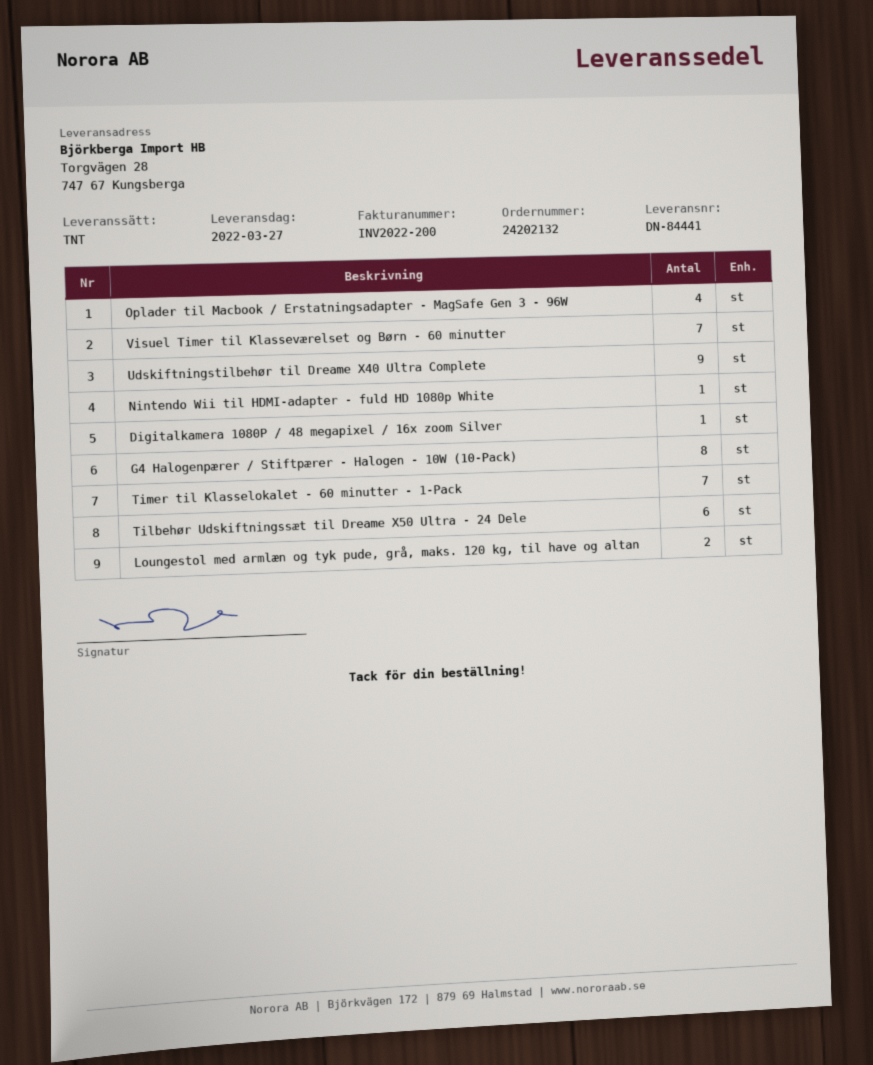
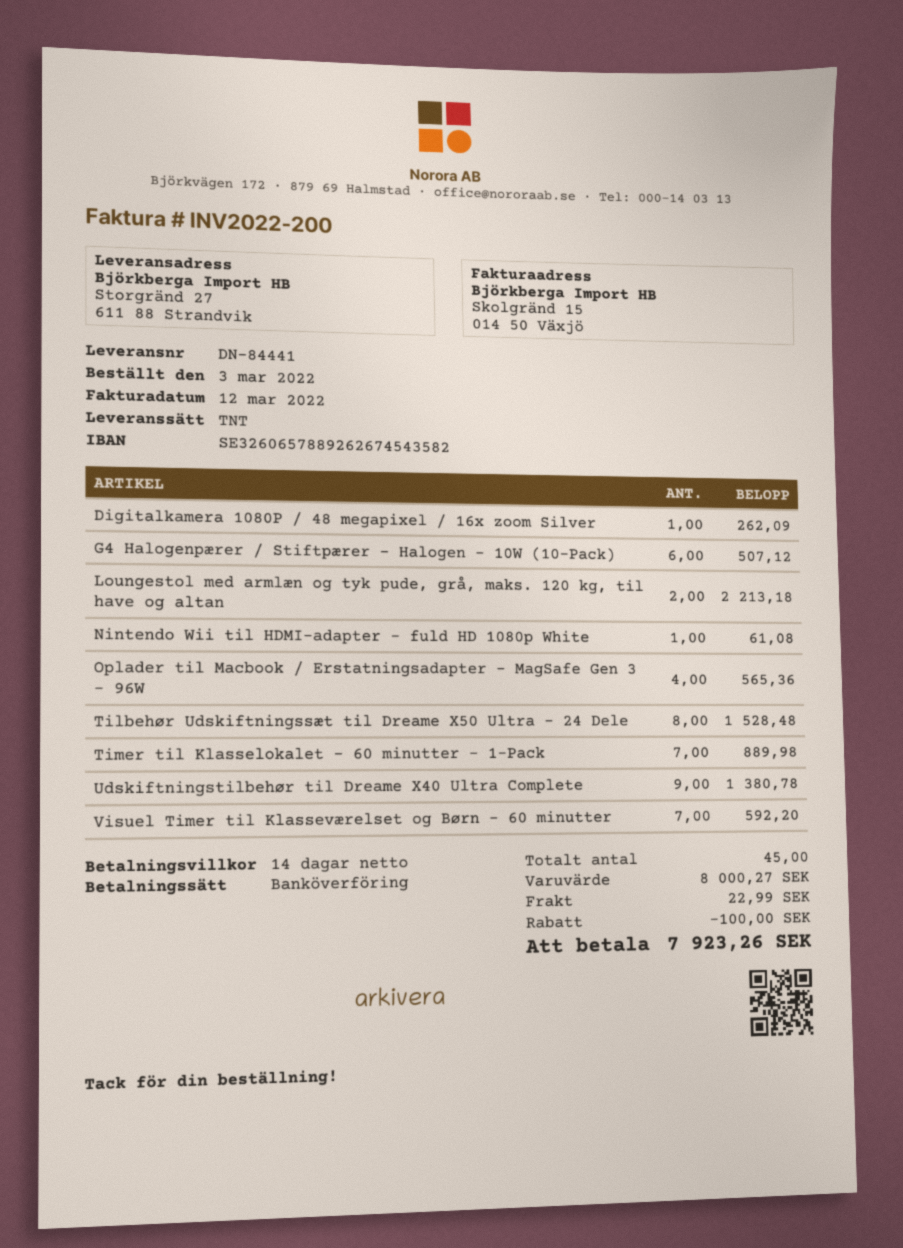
ship to: Torgvägen 28, 747 67 Kungsberga -> Storgränd 27, 611 88 Strandvik
G4 Halogenpærer / Stiftpærer - Halogen - 10W (10-Pack): 8 -> 6
Tilbehør Udskiftningssæt til Dreame X50 Ultra - 24 Dele: 6 -> 8

